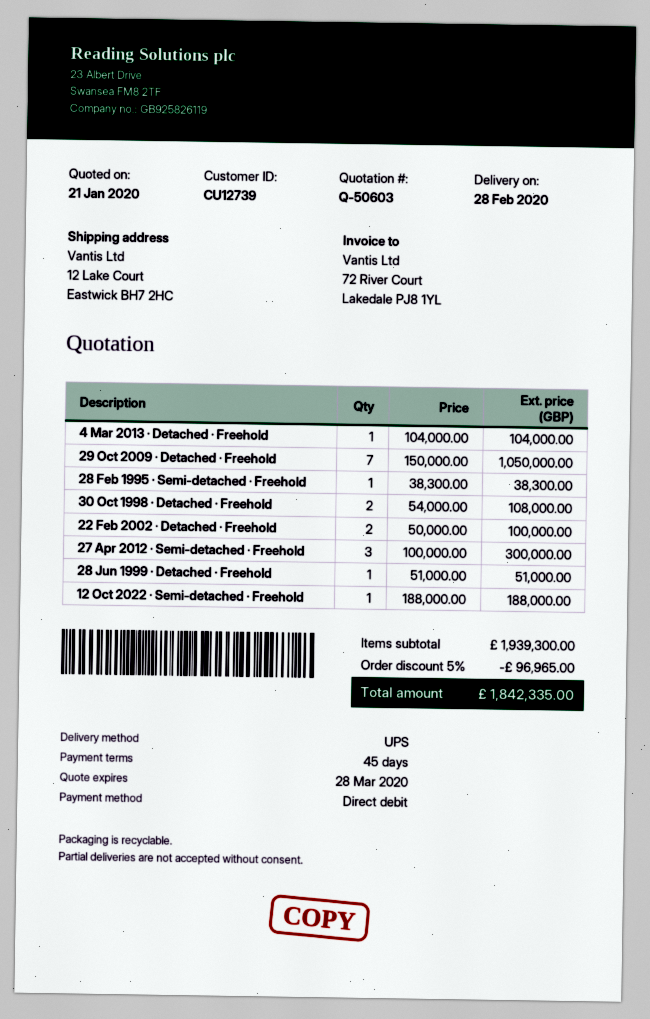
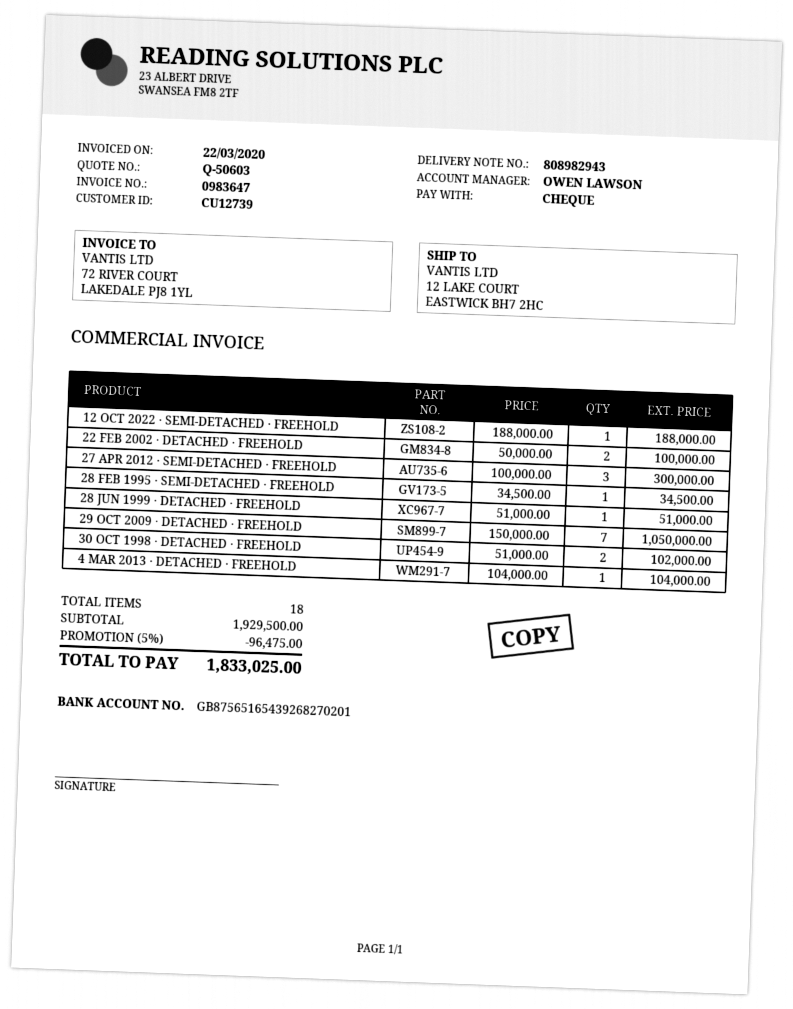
payment method: direct debit -> cheque
28 Feb 1995 · Semi-detached · Freehold: 1 x 38300.00 = 38300.00 -> 1 x 34500.00 = 34500.00
30 Oct 1998 · Detached · Freehold: 2 x 54000.00 = 108000.00 -> 2 x 51000.00 = 102000.00
subtotal: 1939300.00 -> 1929500.00
discount: 5% = 96965.00 -> 5% = 96475.00
total: 1842335.00 -> 1833025.00

